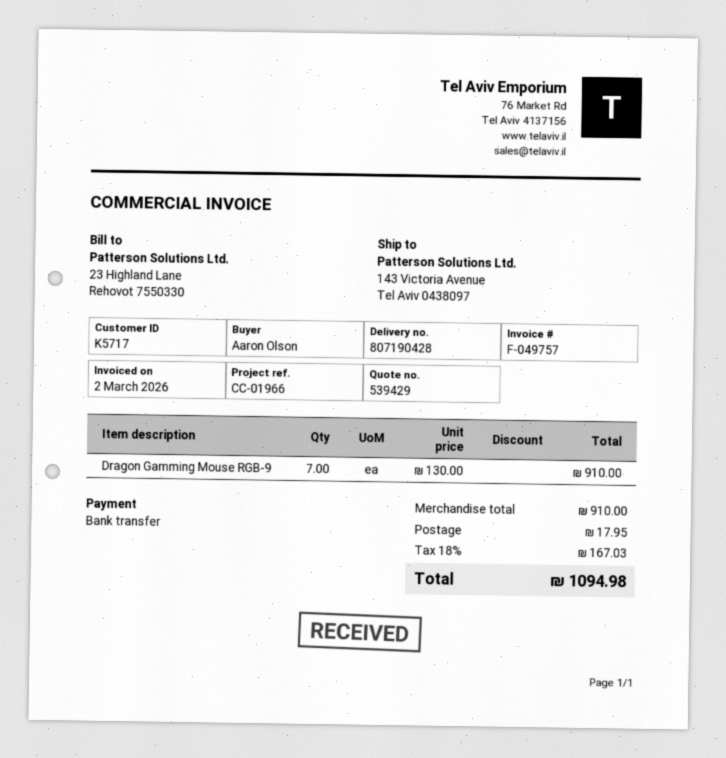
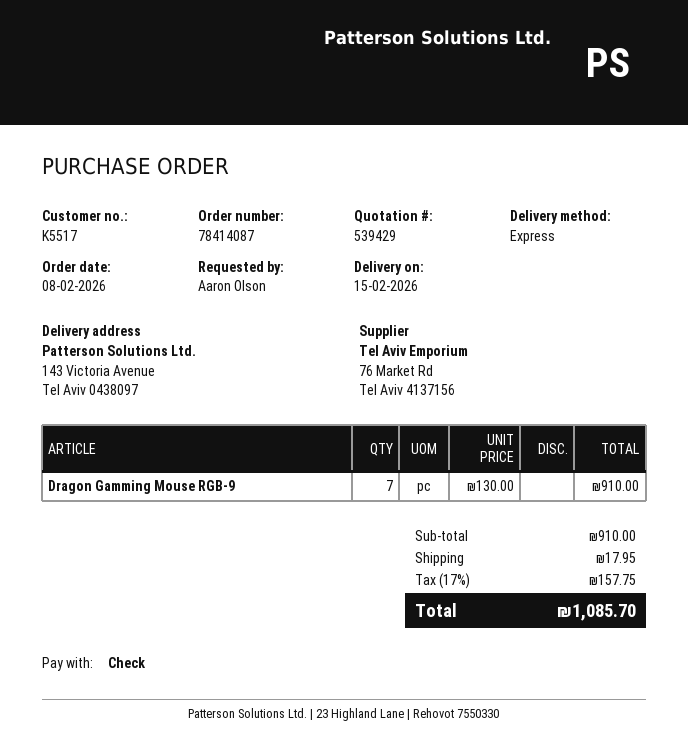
customer number: K5717 -> K5517
payment method: bank transfer -> cheque
tax: 18% = 167.03 -> 17% = 157.75
total: 1094.98 -> 1085.70

